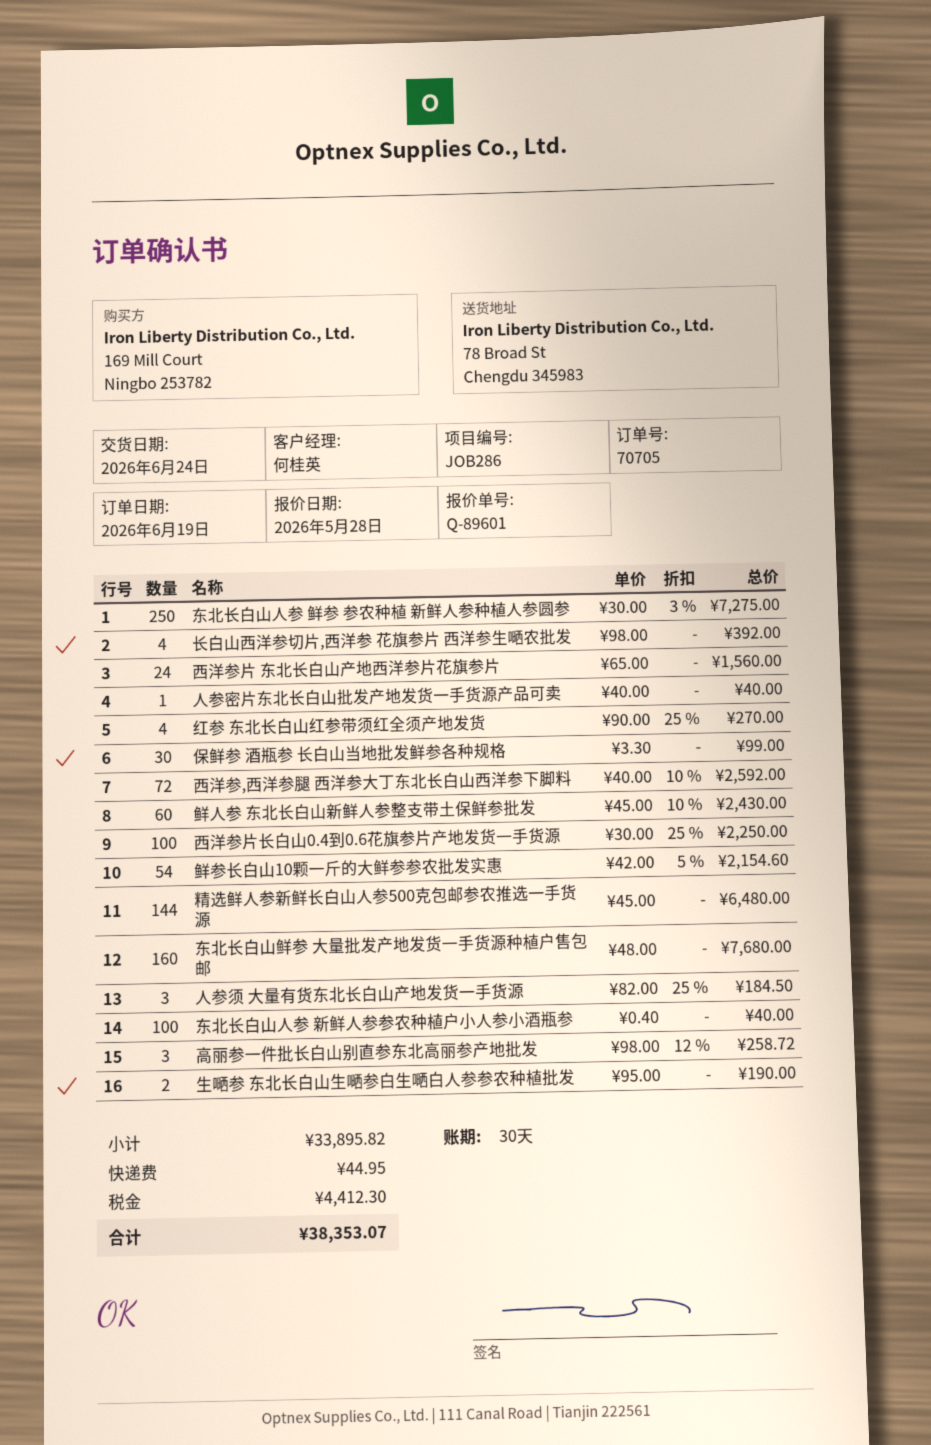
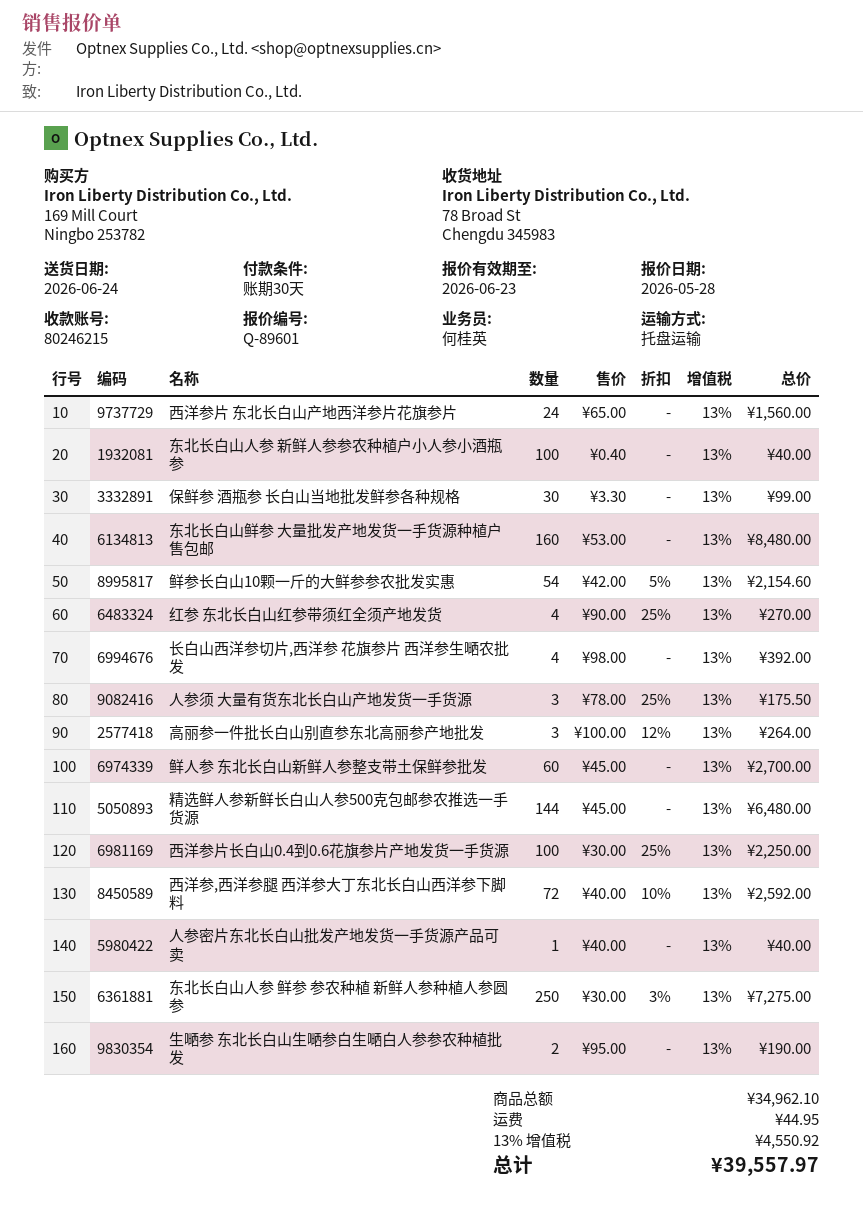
鲜人参 东北长白山新鲜人参整支带土保鲜参批发: 60 x 45.00 - 10% = 2430.00 -> 60 x 45.00 = 2700.00
东北长白山鲜参 大量批发产地发货一手货源种植户售包邮: 160 x 48.00 = 7680.00 -> 160 x 53.00 = 8480.00
人参须 大量有货东北长白山产地发货一手货源: 3 x 82.00 - 25% = 184.50 -> 3 x 78.00 - 25% = 175.50
高丽参一件批长白山别直参东北高丽参产地批发: 3 x 98.00 - 12% = 258.72 -> 3 x 100.00 - 12% = 264.00
subtotal: 33895.82 -> 34962.10
tax: 4412.30 -> 4550.92
total: 38353.07 -> 39557.97

